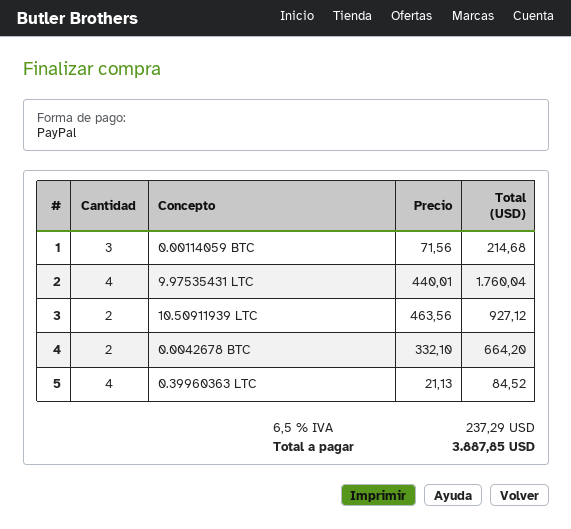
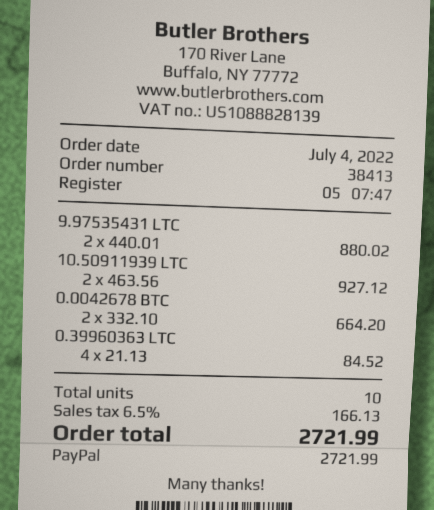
0.00114059 BTC: 3 x 71.56 = 214.68 -> none
9.97535431 LTC: 4 x 440.01 = 1760.04 -> 2 x 440.01 = 880.02
tax: 6.5% = 237.29 -> 6.5% = 166.13
total: 3887.85 -> 2721.99

